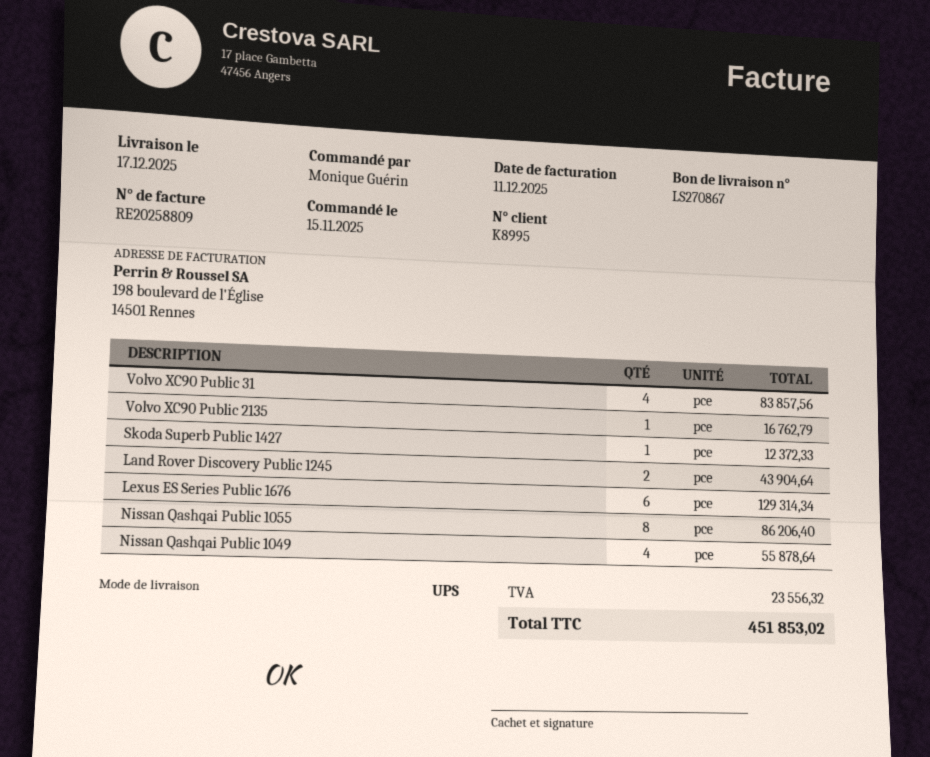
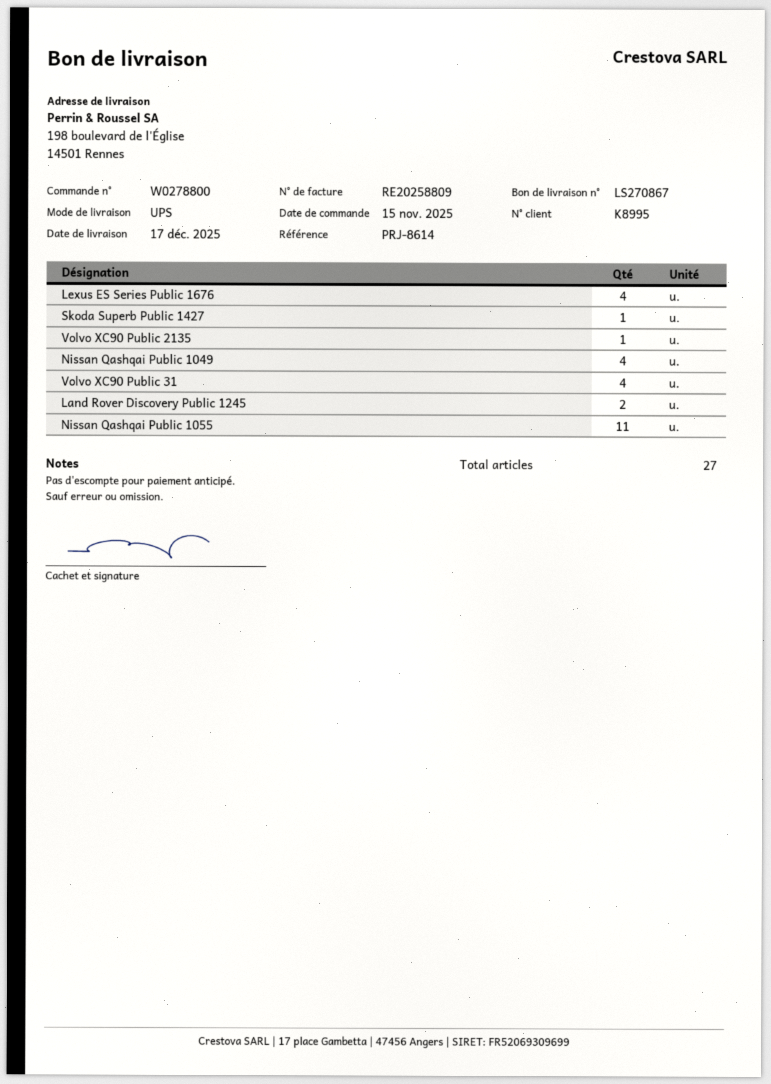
Lexus ES Series Public 1676: 6 -> 4
Nissan Qashqai Public 1055: 8 -> 11

